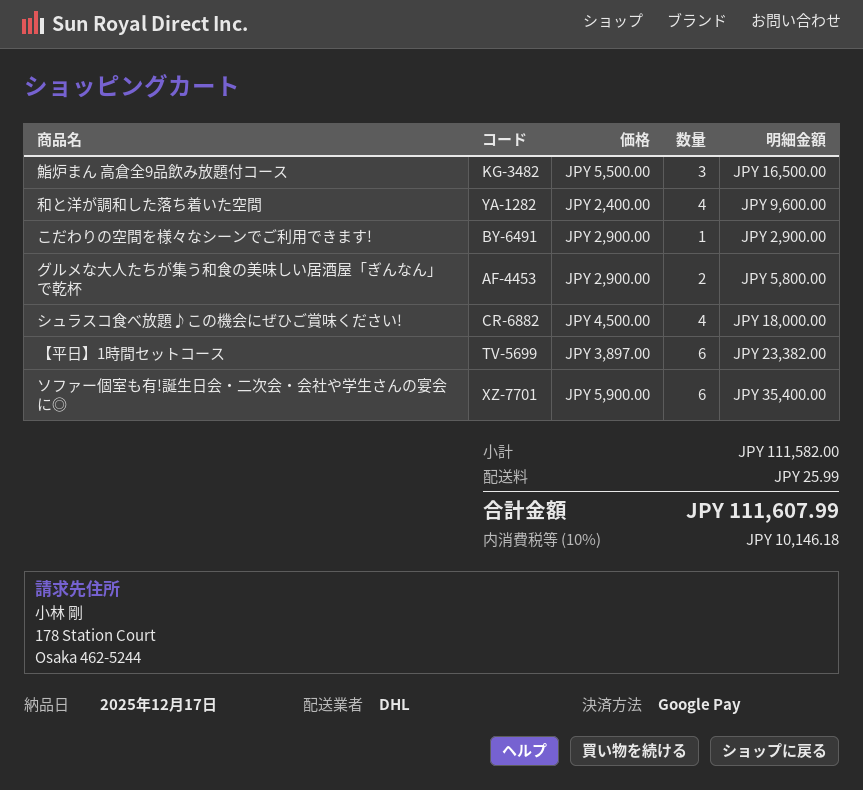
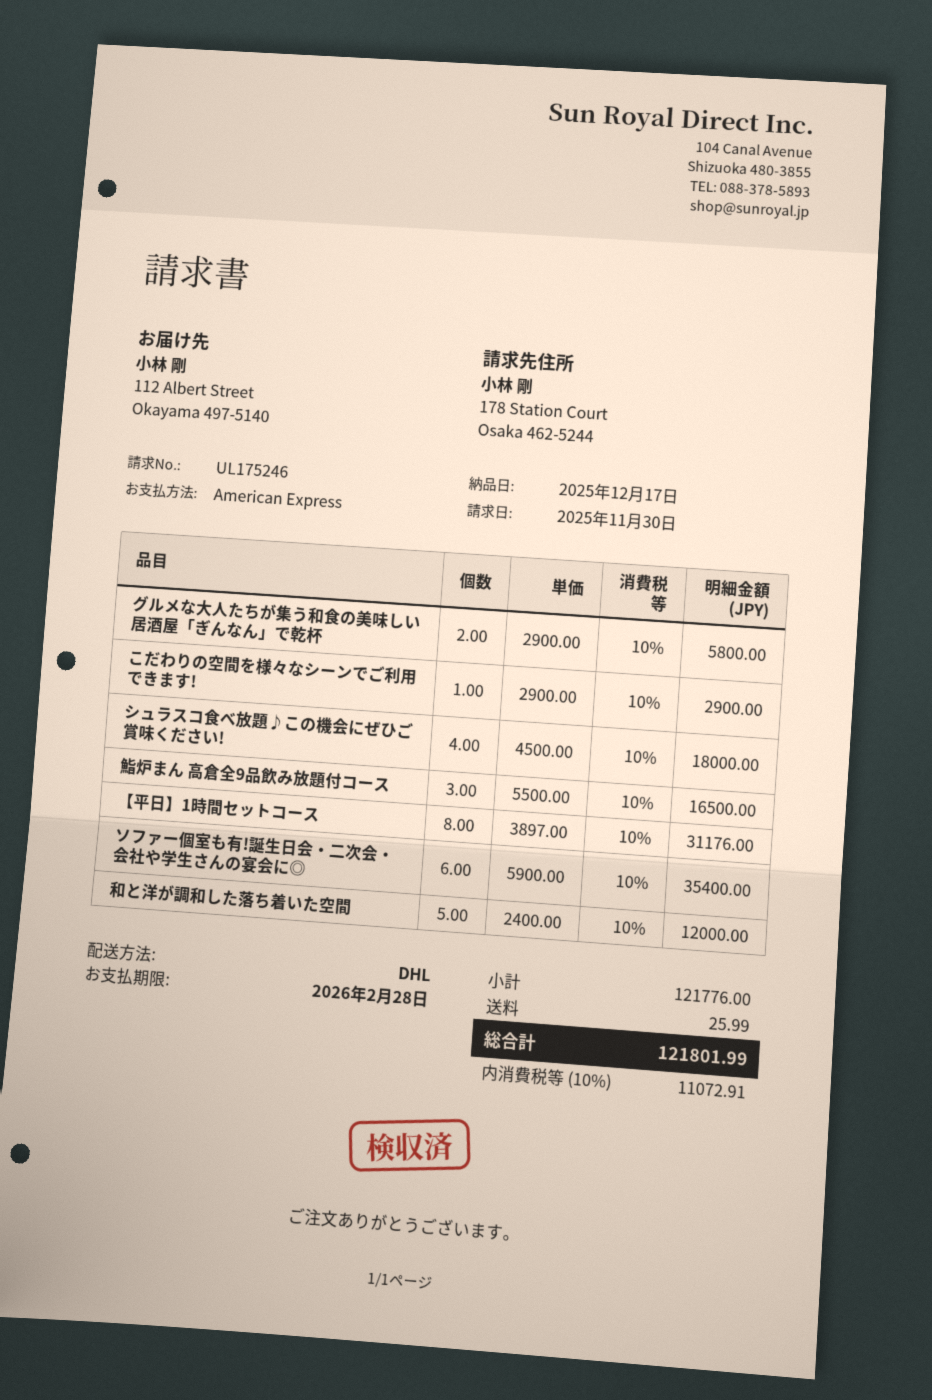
payment method: Google Pay -> American Express
和と洋が調和した落ち着いた空間: 4 x 2400.00 = 9600.00 -> 5 x 2400.00 = 12000.00
【平日】1時間セットコース: 6 x 3897.00 = 23382.00 -> 8 x 3897.00 = 31176.00
subtotal: 111582.00 -> 121776.00
tax: 10% = 10146.18 -> 10% = 11072.91
total: 111607.99 -> 121801.99

